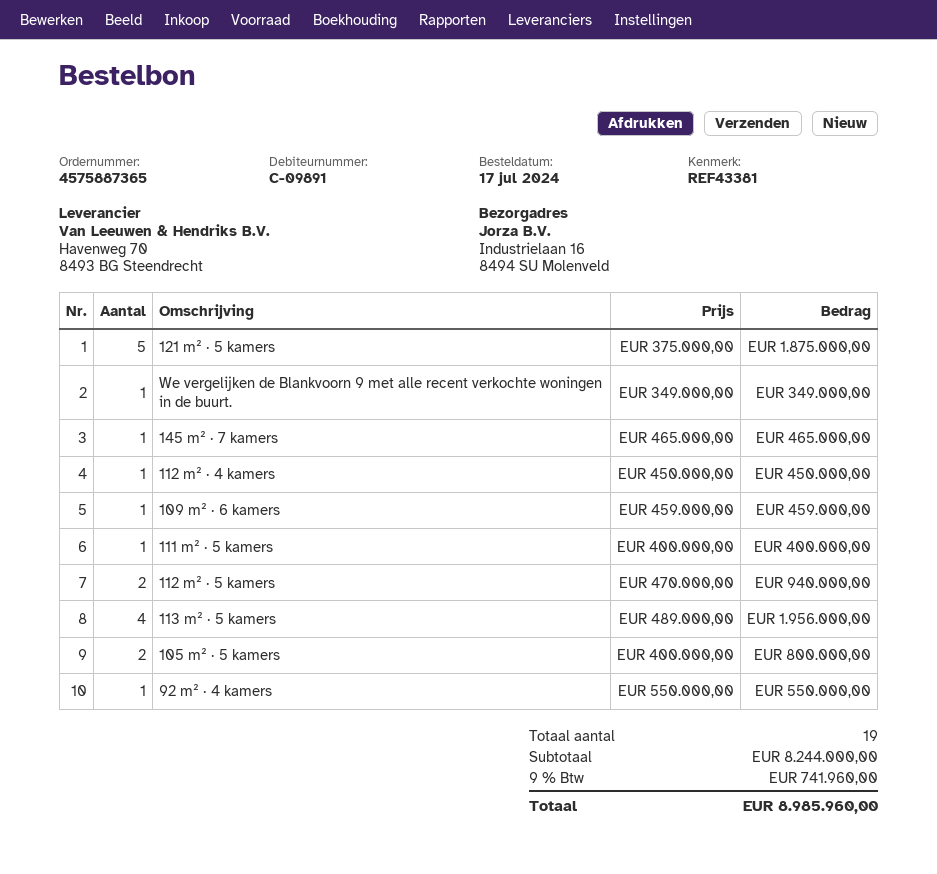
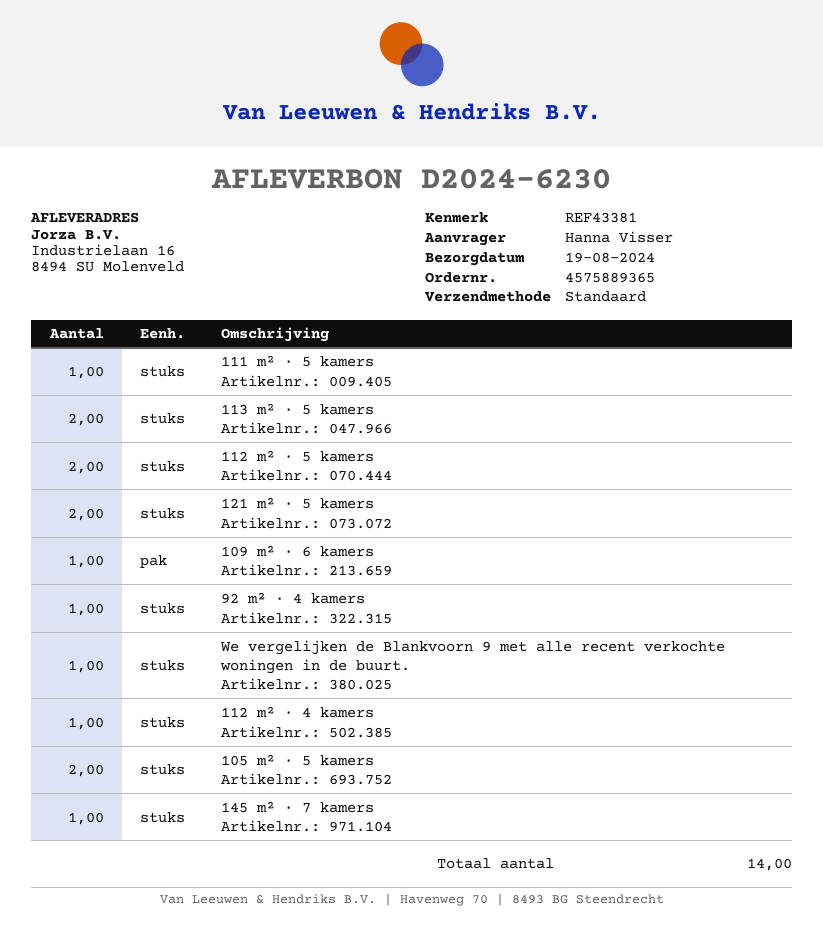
order number: 4575887365 -> 4575889365
121 m² · 5 kamers: 5 -> 2
113 m² · 5 kamers: 4 -> 2
total quantity: 19 -> 14

